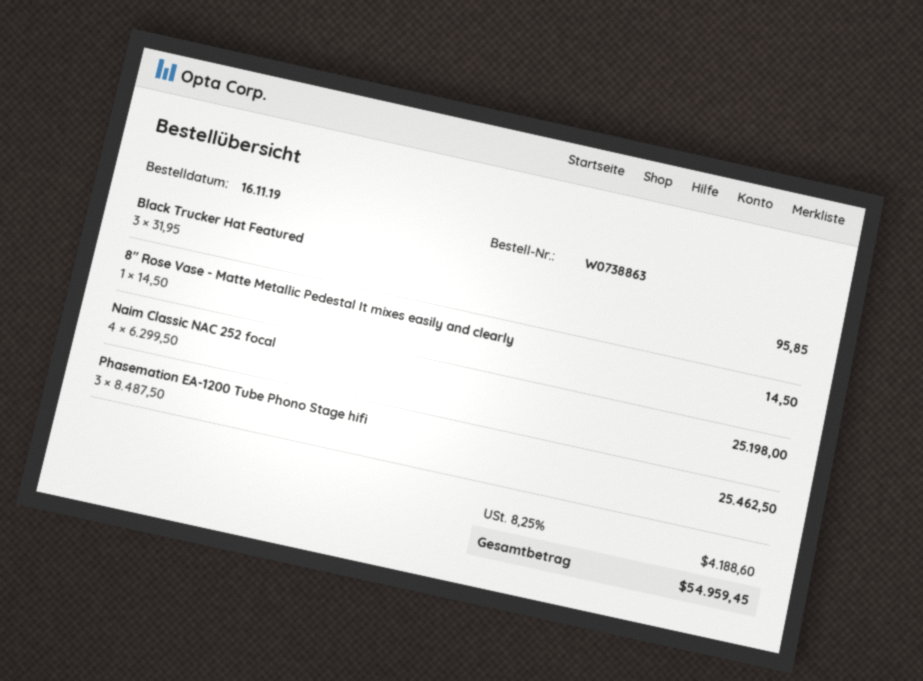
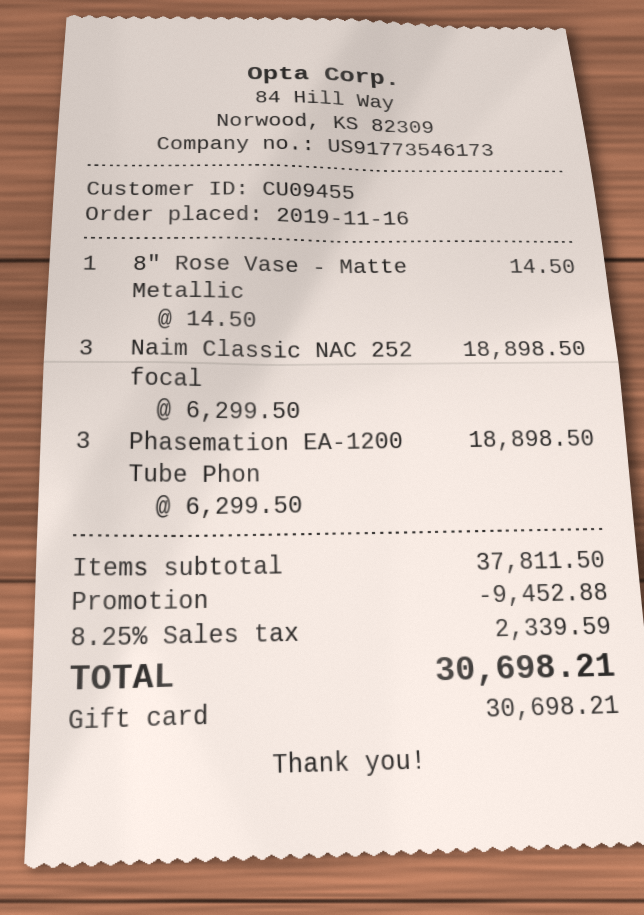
Black Trucker Hat Featured: 3 x 31.95 = 95.85 -> none
Naim Classic NAC 252 focal: 4 x 6299.50 = 25198.00 -> 3 x 6299.50 = 18898.50
Phasemation EA-1200 Tube Phono Stage hifi: 3 x 8487.50 = 25462.50 -> 3 x 6299.50 = 18898.50
discount: none -> 9452.88
tax: 8.25% = 4188.60 -> 8.25% = 2339.59
total: 54959.45 -> 30698.21

